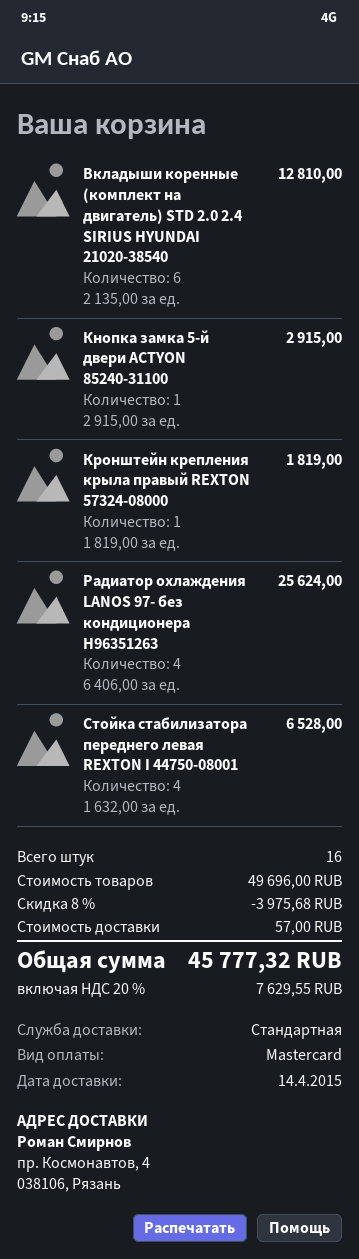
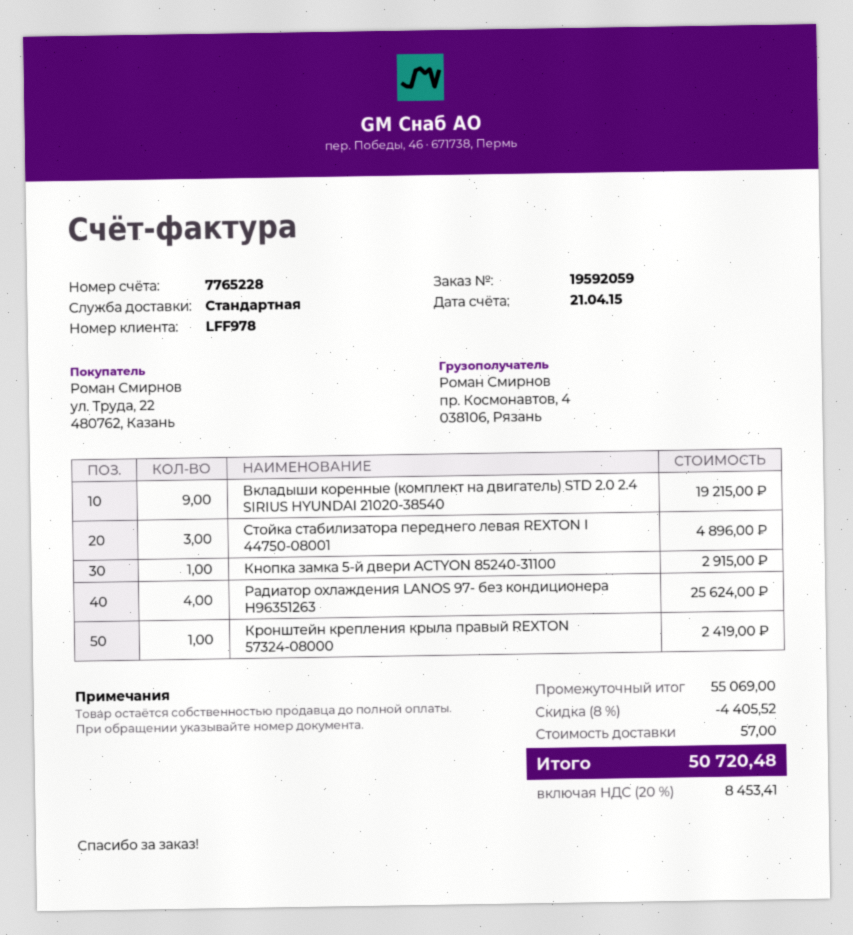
Вкладыши коренные (комплект на двигатель) STD 2.0 2.4 SIRIUS HYUNDAI 21020-38540: 6 for 12810.00 -> 9 for 19215.00
Кронштейн крепления крыла правый REXTON 57324-08000: 1 for 1819.00 -> 1 for 2419.00
Стойка стабилизатора переднего левая REXTON I 44750-08001: 4 for 6528.00 -> 3 for 4896.00
subtotal: 49696.00 -> 55069.00
discount: 8% = 3975.68 -> 8% = 4405.52
tax: 20% = 7629.55 -> 20% = 8453.41
total: 45777.32 -> 50720.48

